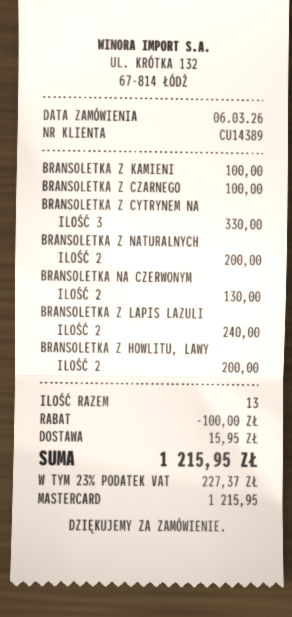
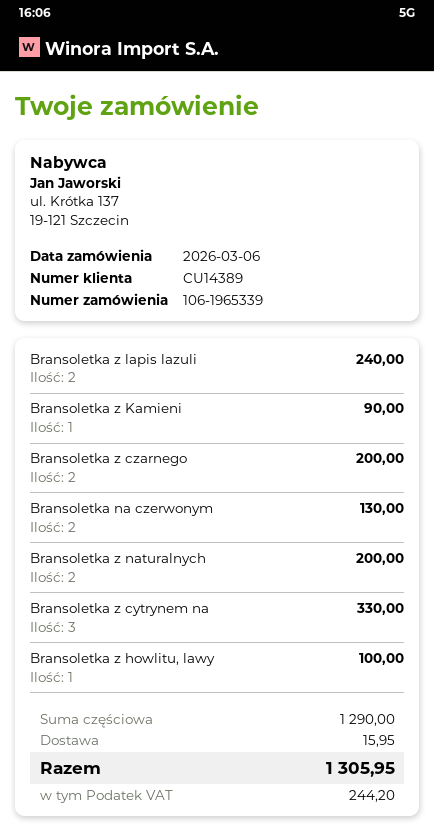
BRANSOLETKA Z KAMIENI: 1 for 100.00 -> 1 for 90.00
BRANSOLETKA Z CZARNEGO: 1 for 100.00 -> 2 for 200.00
BRANSOLETKA Z HOWLITU, LAWY: 2 for 200.00 -> 1 for 100.00
discount: 100.00 -> none
tax: 227.37 -> 244.20
total: 1215.95 -> 1305.95

